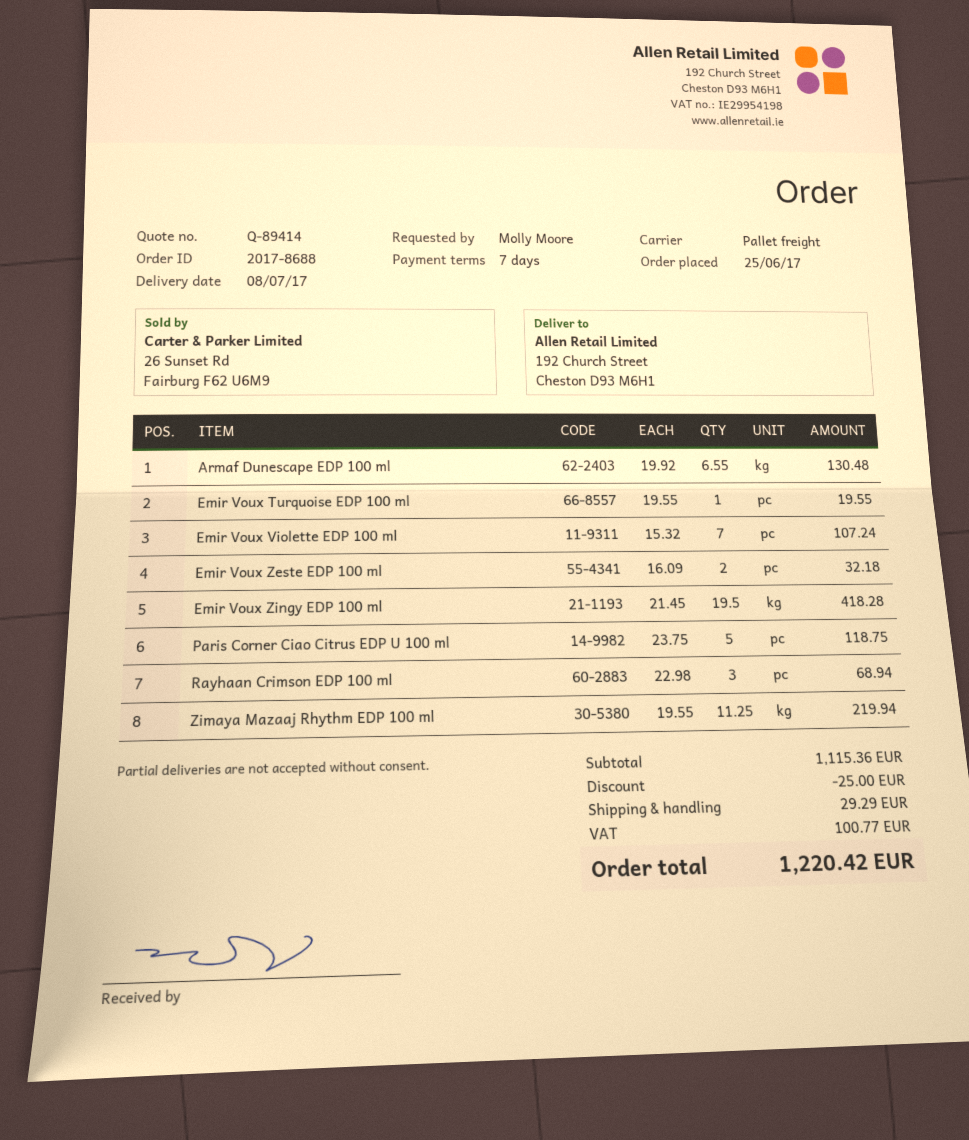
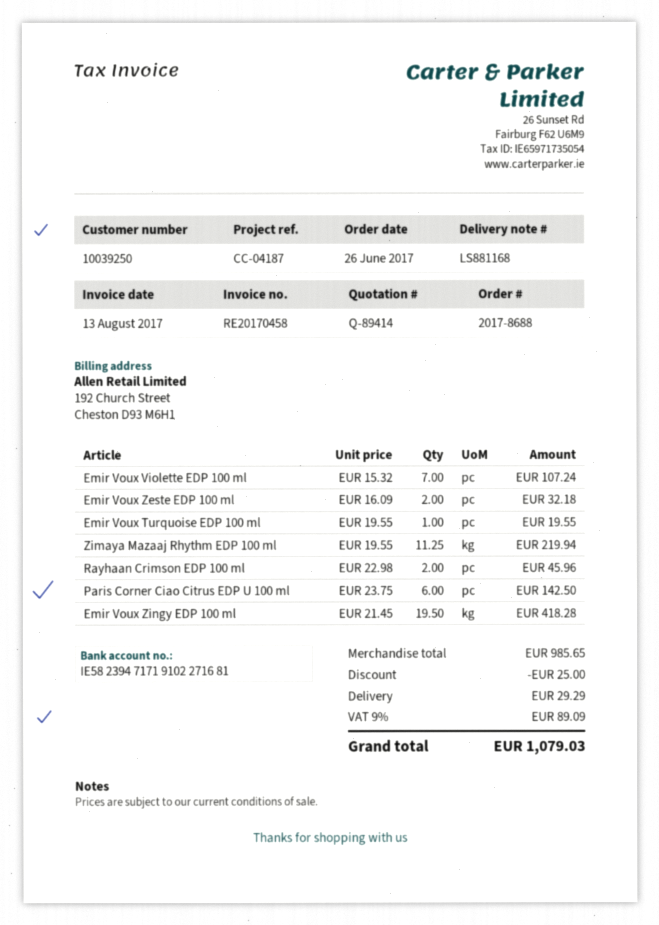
order date: 2017-06-25 -> 2017-06-26
Armaf Dunescape EDP 100 ml: 6.55 x 19.92 = 130.48 -> none
Paris Corner Ciao Citrus EDP U 100 ml: 5 x 23.75 = 118.75 -> 6 x 23.75 = 142.50
Rayhaan Crimson EDP 100 ml: 3 x 22.98 = 68.94 -> 2 x 22.98 = 45.96
subtotal: 1115.36 -> 985.65
tax: 100.77 -> 89.09
total: 1220.42 -> 1079.03

